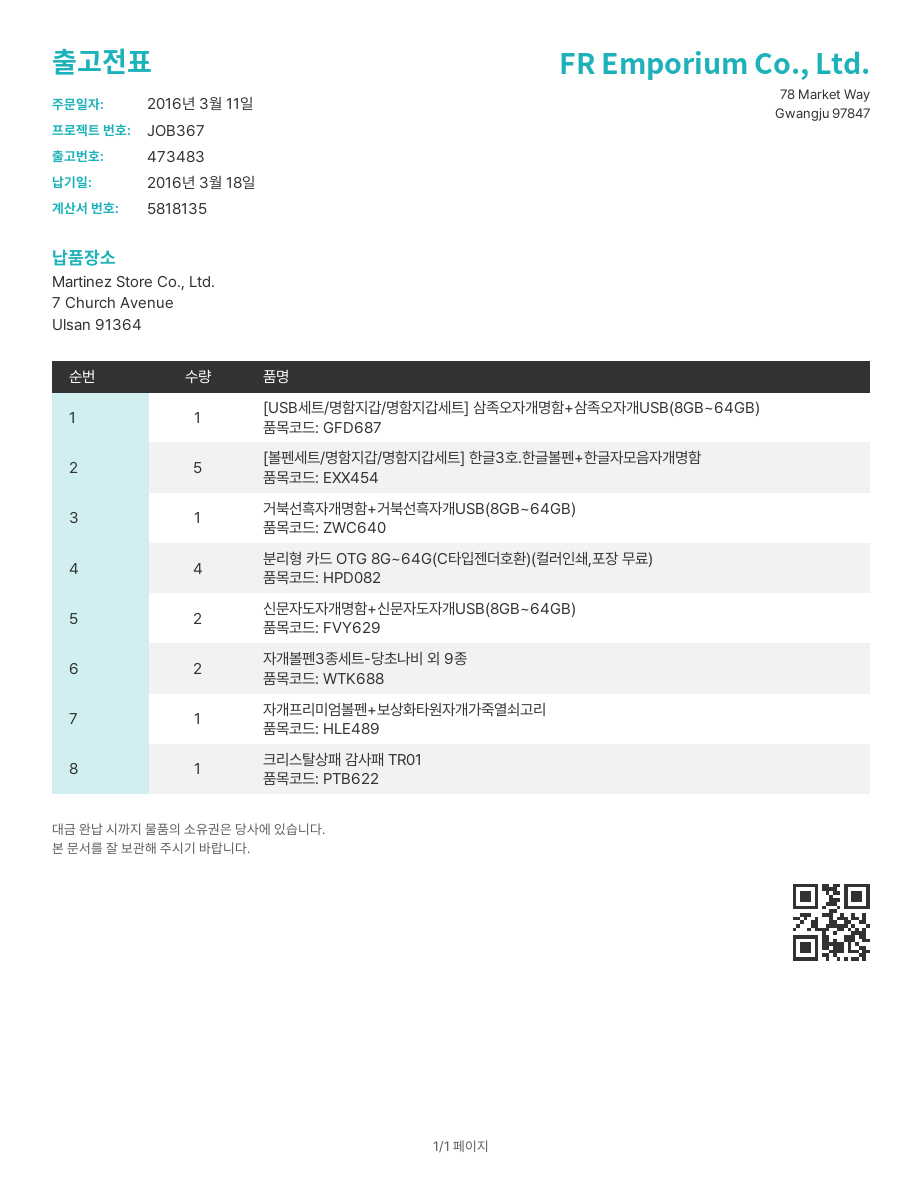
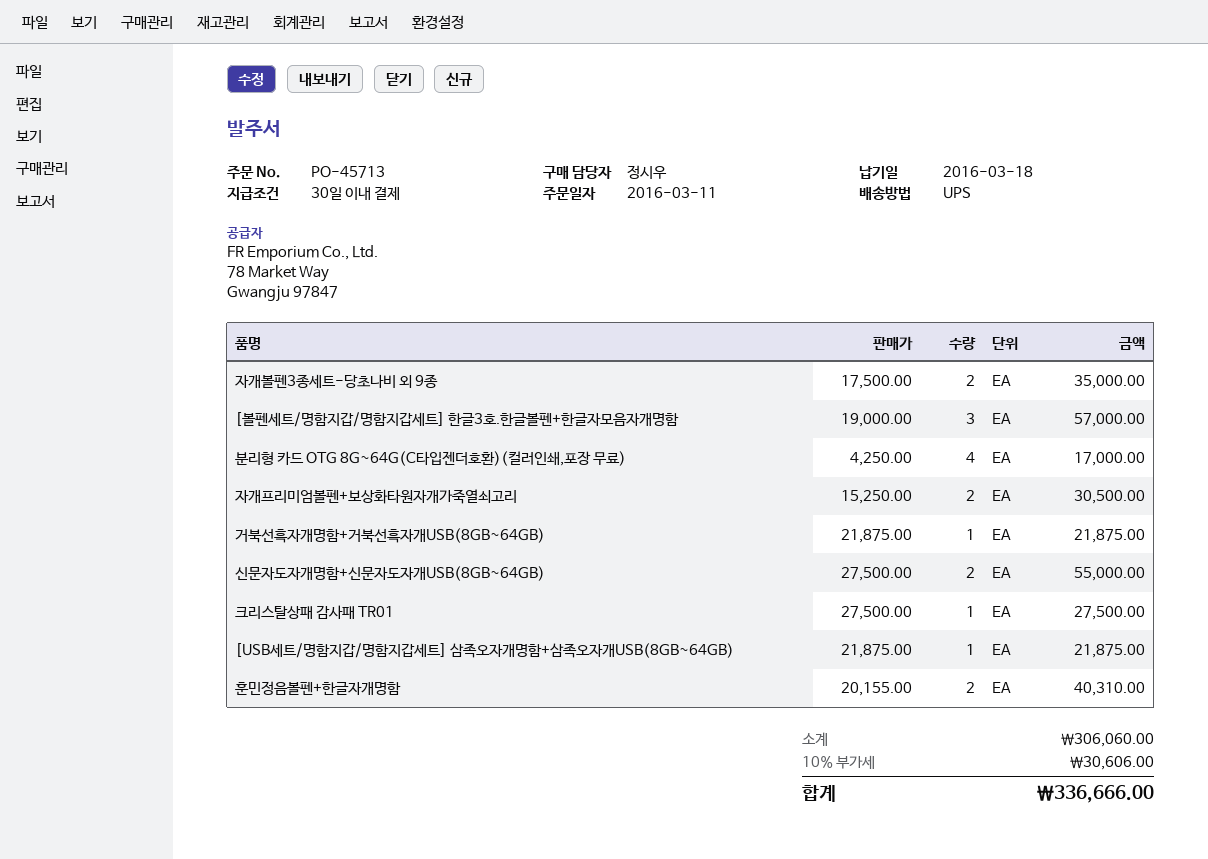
[볼펜세트/명함지갑/명함지갑세트] 한글3호.한글볼펜+한글자모음자개명함: 5 -> 3
자개프리미엄볼펜+보상화타원자개가죽열쇠고리: 1 -> 2
훈민정음볼펜+한글자개명함: none -> 2

